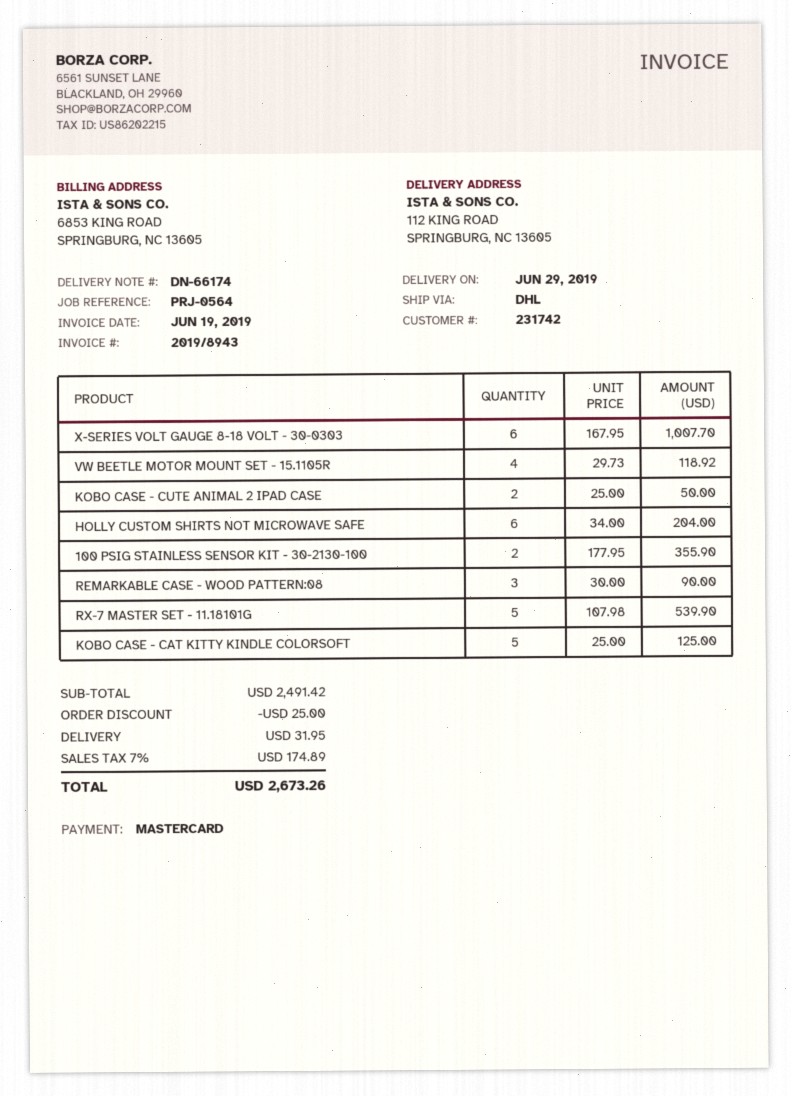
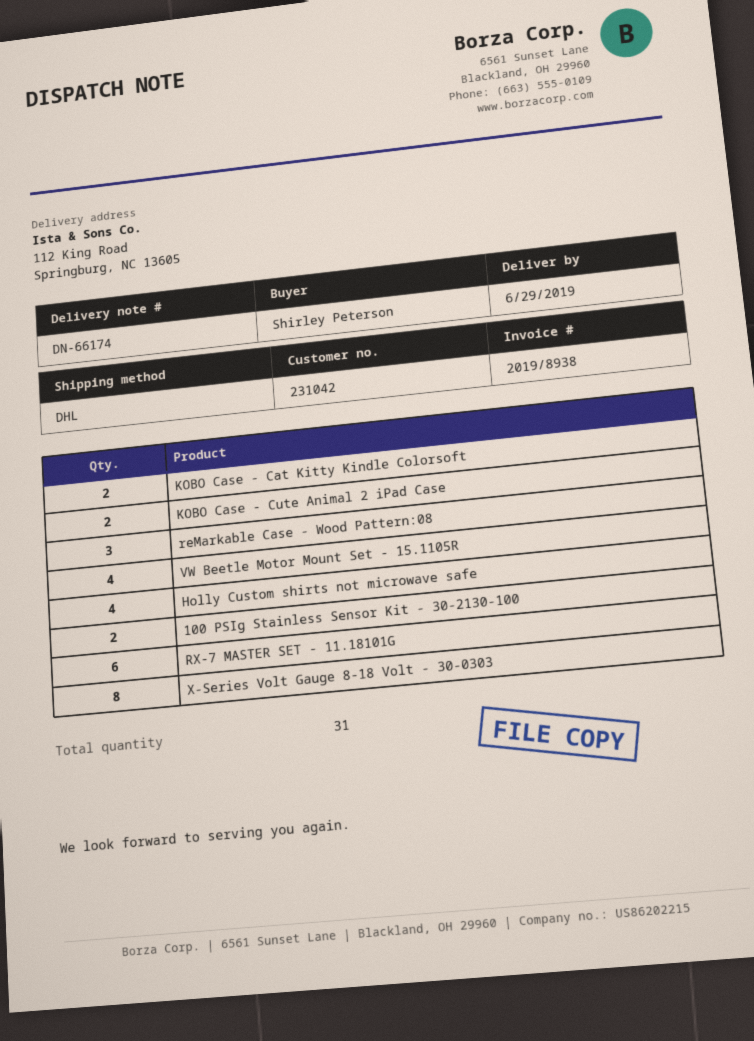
invoice number: 2019/8943 -> 2019/8938
customer number: 231742 -> 231042
X-SERIES VOLT GAUGE 8-18 VOLT - 30-0303: 6 -> 8
HOLLY CUSTOM SHIRTS NOT MICROWAVE SAFE: 6 -> 4
RX-7 MASTER SET - 11.18101G: 5 -> 6
KOBO CASE - CAT KITTY KINDLE COLORSOFT: 5 -> 2

